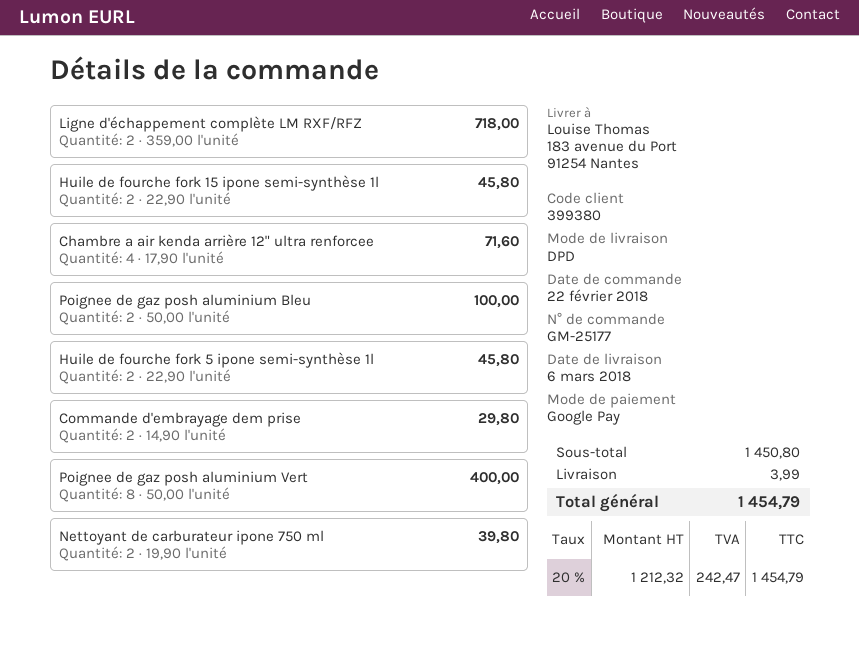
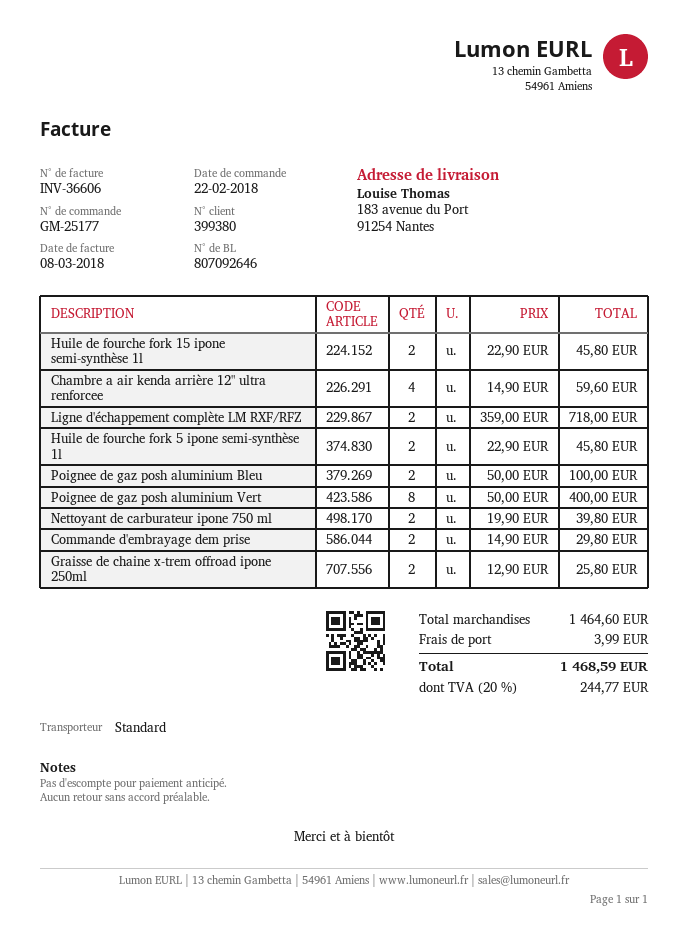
shipping method: DPD -> standard
Chambre a air kenda arrière 12" ultra renforcee: 4 x 17.90 = 71.60 -> 4 x 14.90 = 59.60
Graisse de chaine x-trem offroad ipone 250ml: none -> 2 x 12.90 = 25.80
subtotal: 1450.80 -> 1464.60
tax: 20% = 242.47 -> 20% = 244.77
total: 1454.79 -> 1468.59

